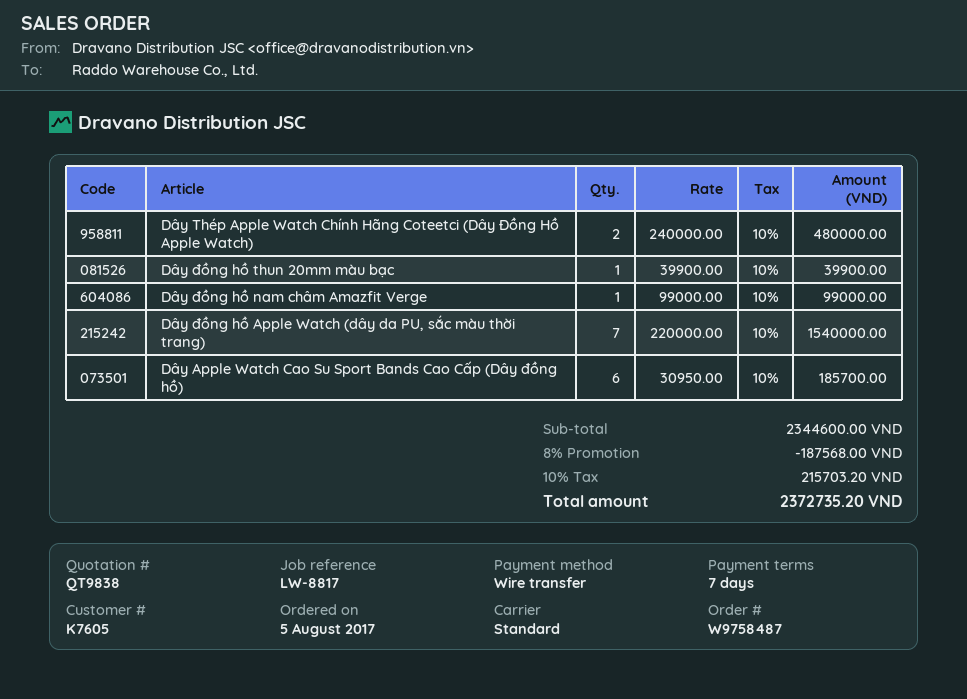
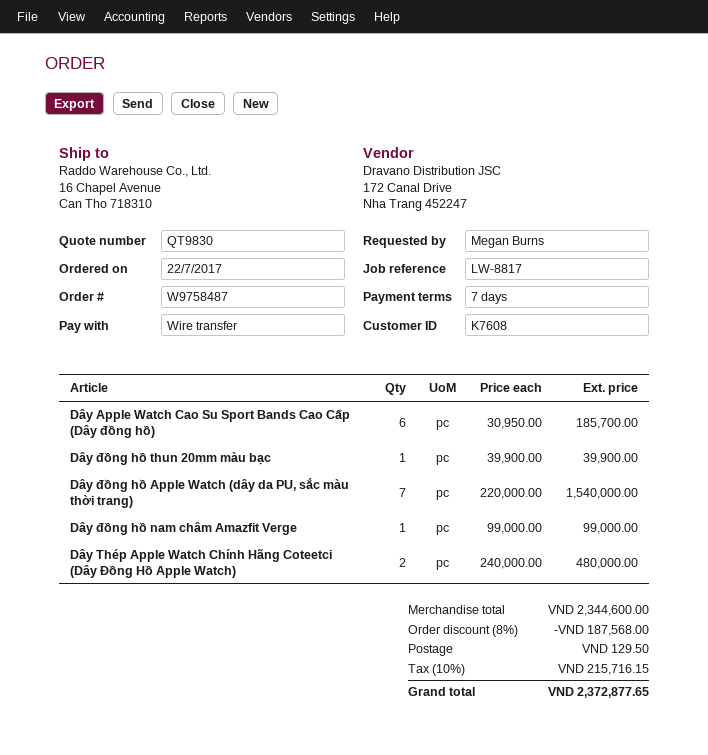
quote number: QT9838 -> QT9830
order date: 2017-08-05 -> 2017-07-22
customer number: K7605 -> K7608
shipping: none -> 129.50
tax: 10% = 215703.20 -> 10% = 215716.15
total: 2372735.20 -> 2372877.65

